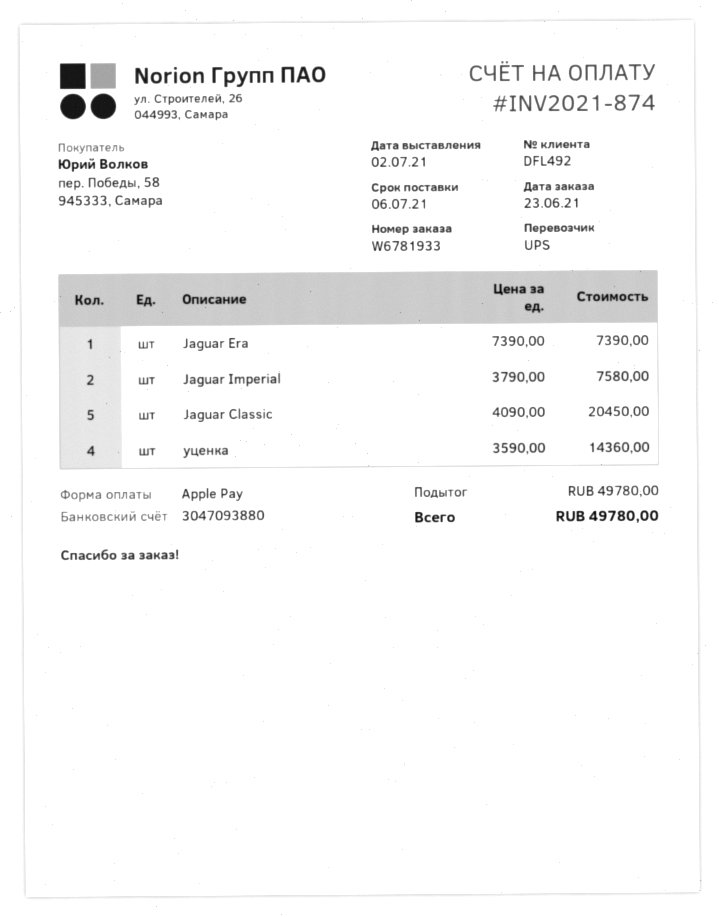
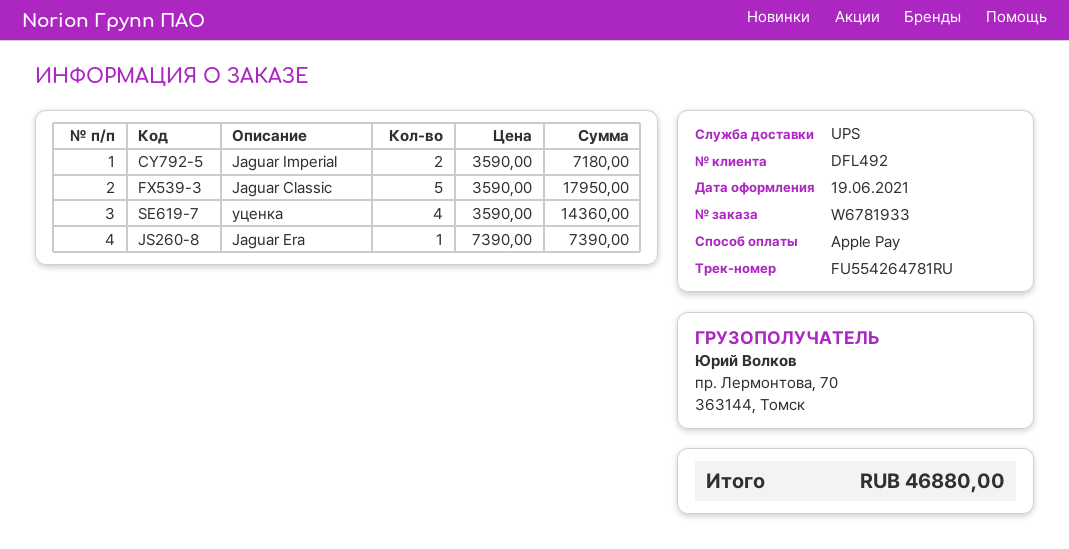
order date: 2021-06-23 -> 2021-06-19
Jaguar Imperial: 2 x 3790.00 = 7580.00 -> 2 x 3590.00 = 7180.00
Jaguar Classic: 5 x 4090.00 = 20450.00 -> 5 x 3590.00 = 17950.00
total: 49780.00 -> 46880.00

